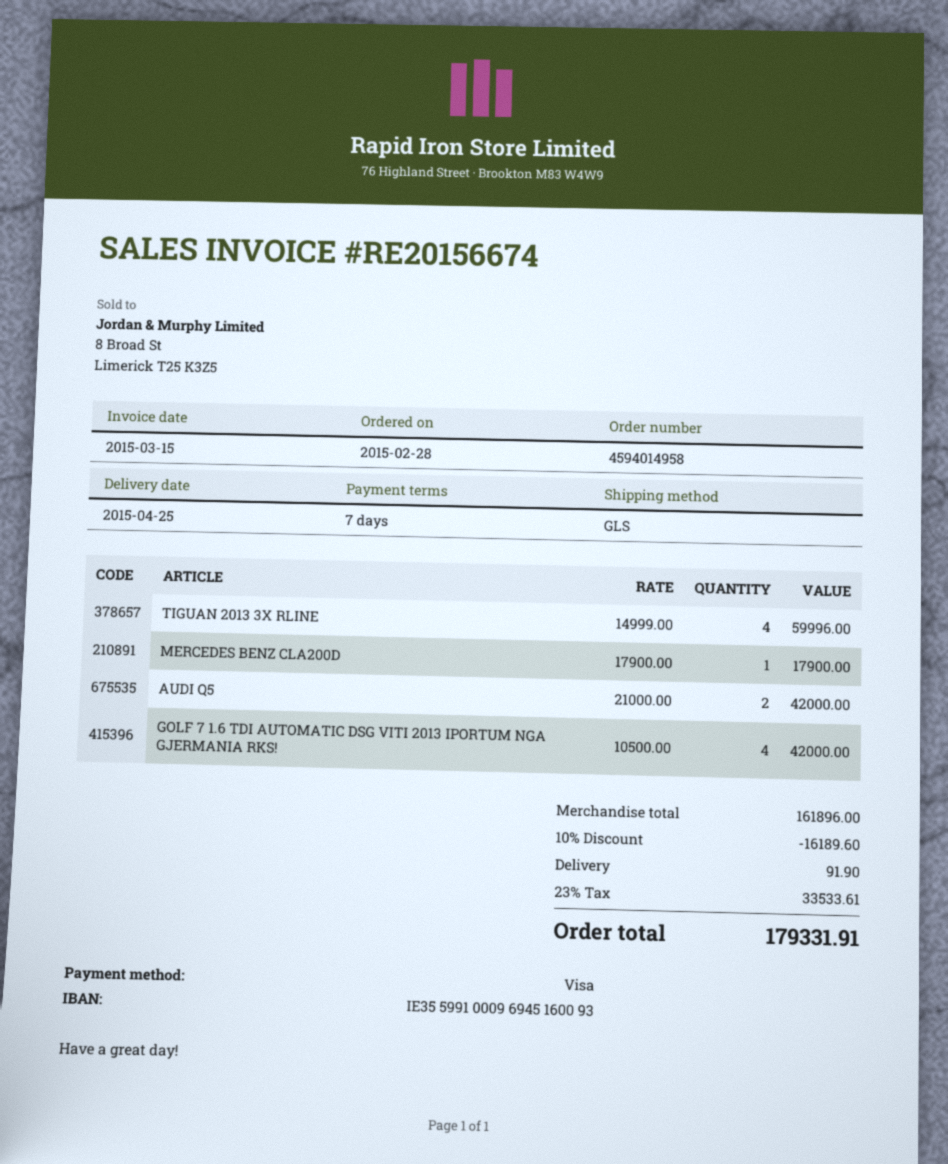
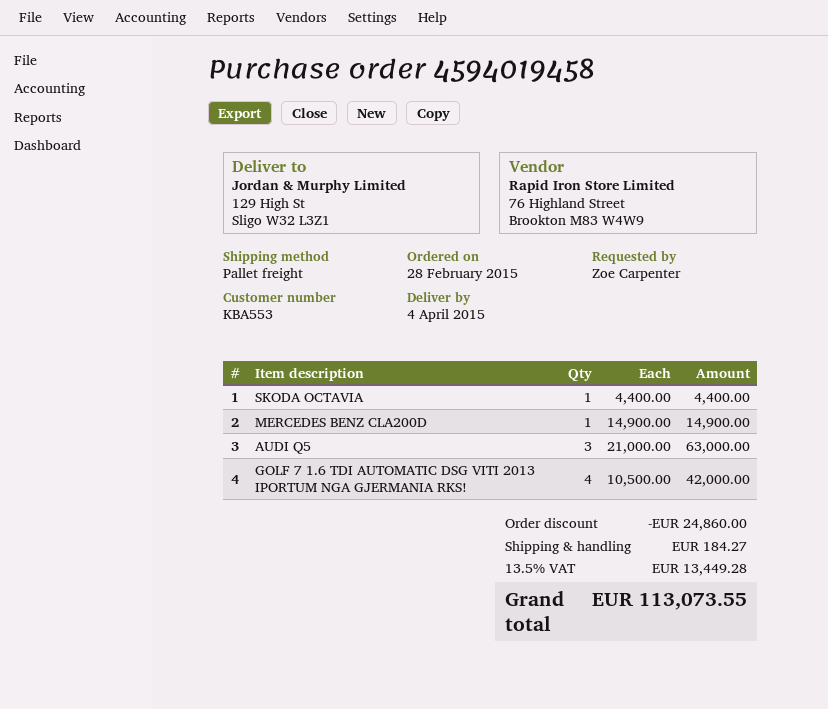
order number: 4594014958 -> 4594019458
delivery date: 2015-04-25 -> 2015-04-04
shipping method: GLS -> pallet freight
TIGUAN 2013 3X RLINE: 4 x 14999.00 = 59996.00 -> none
MERCEDES BENZ CLA200D: 1 x 17900.00 = 17900.00 -> 1 x 14900.00 = 14900.00
AUDI Q5: 2 x 21000.00 = 42000.00 -> 3 x 21000.00 = 63000.00
SKODA OCTAVIA: none -> 1 x 4400.00 = 4400.00
discount: 16189.60 -> 24860.00
shipping: 91.90 -> 184.27
tax: 23% = 33533.61 -> 13.5% = 13449.28
total: 179331.91 -> 113073.55

